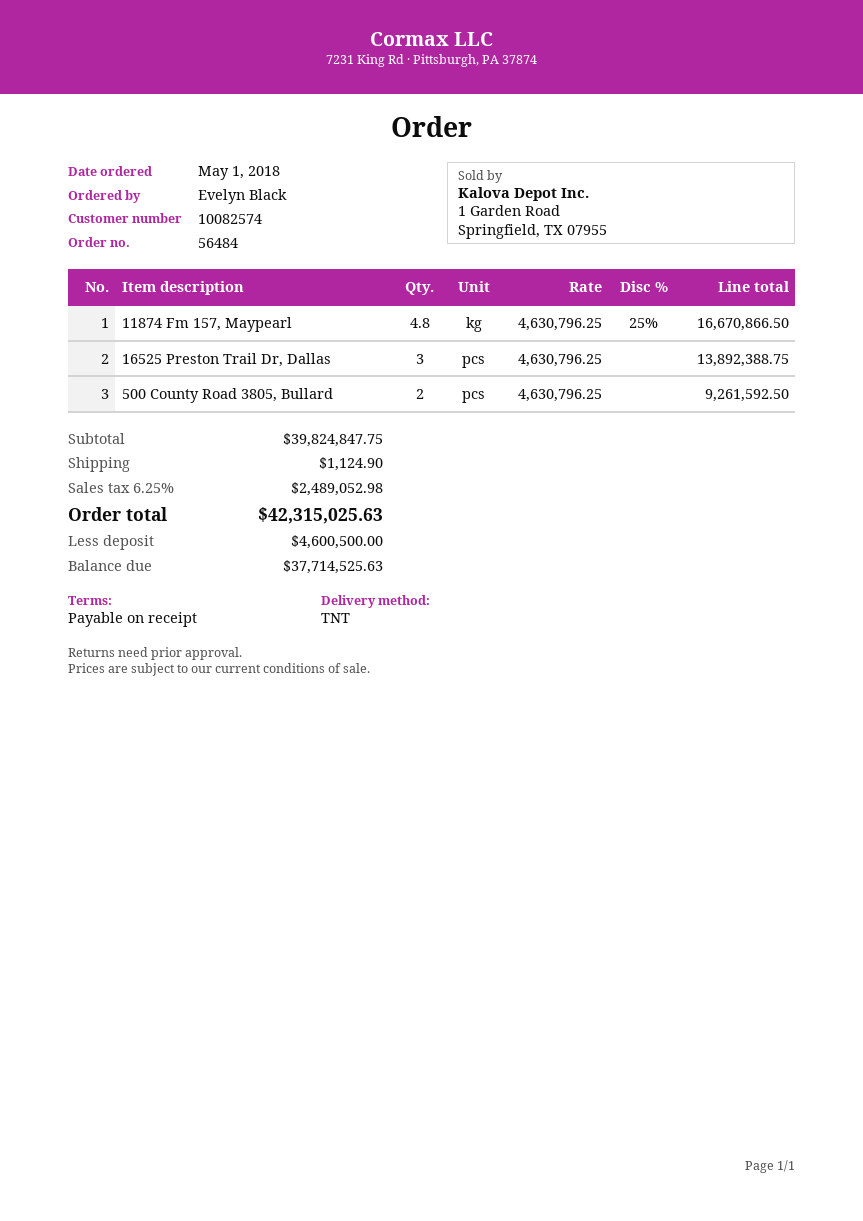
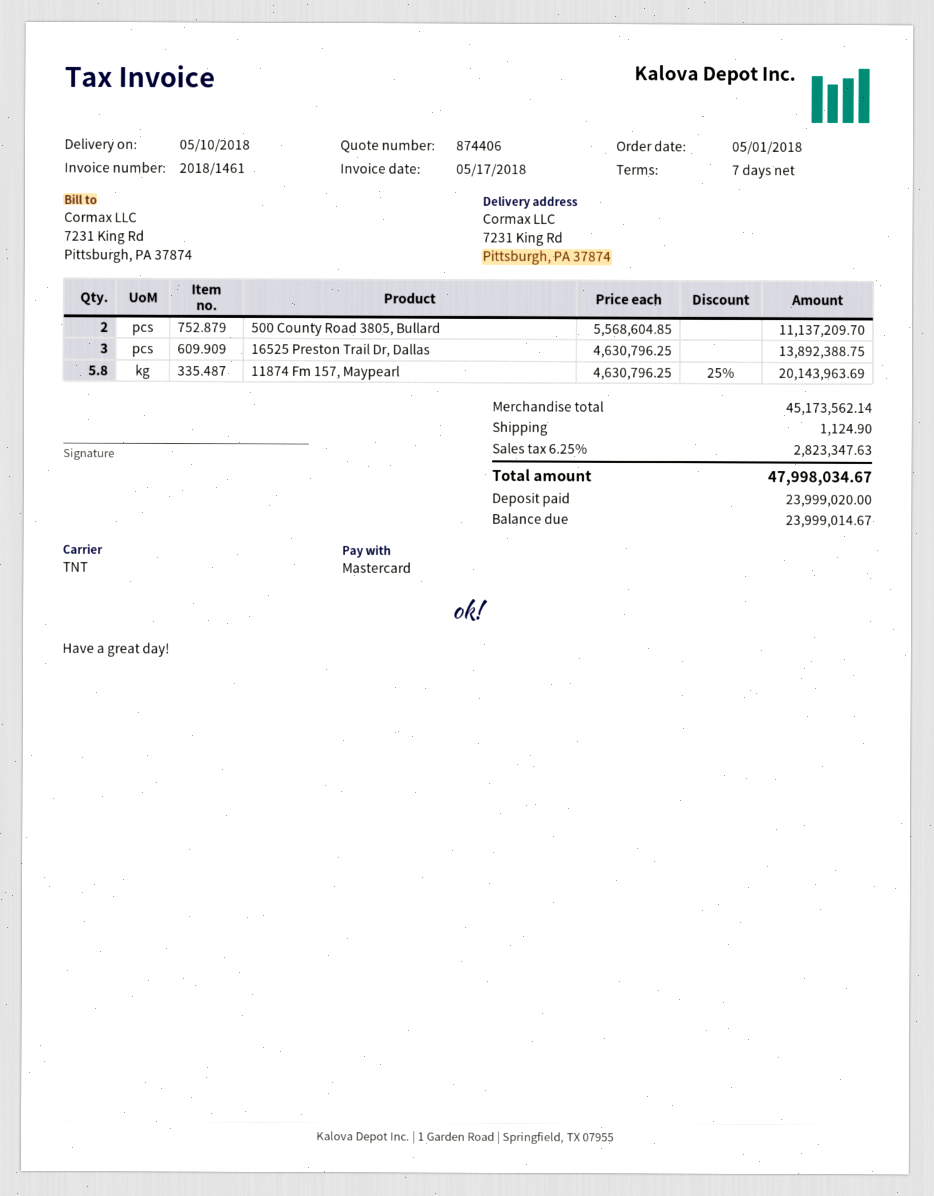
payment terms: on receipt -> 7 days
11874 Fm 157, Maypearl: 4.8 x 4630796.25 - 25% = 16670866.50 -> 5.8 x 4630796.25 - 25% = 20143963.69
500 County Road 3805, Bullard: 2 x 4630796.25 = 9261592.50 -> 2 x 5568604.85 = 11137209.70
subtotal: 39824847.75 -> 45173562.14
tax: 6.25% = 2489052.98 -> 6.25% = 2823347.63
total: 42315025.63 -> 47998034.67
deposit: 4600500.00 -> 23999020.00
balance: 37714525.63 -> 23999014.67

